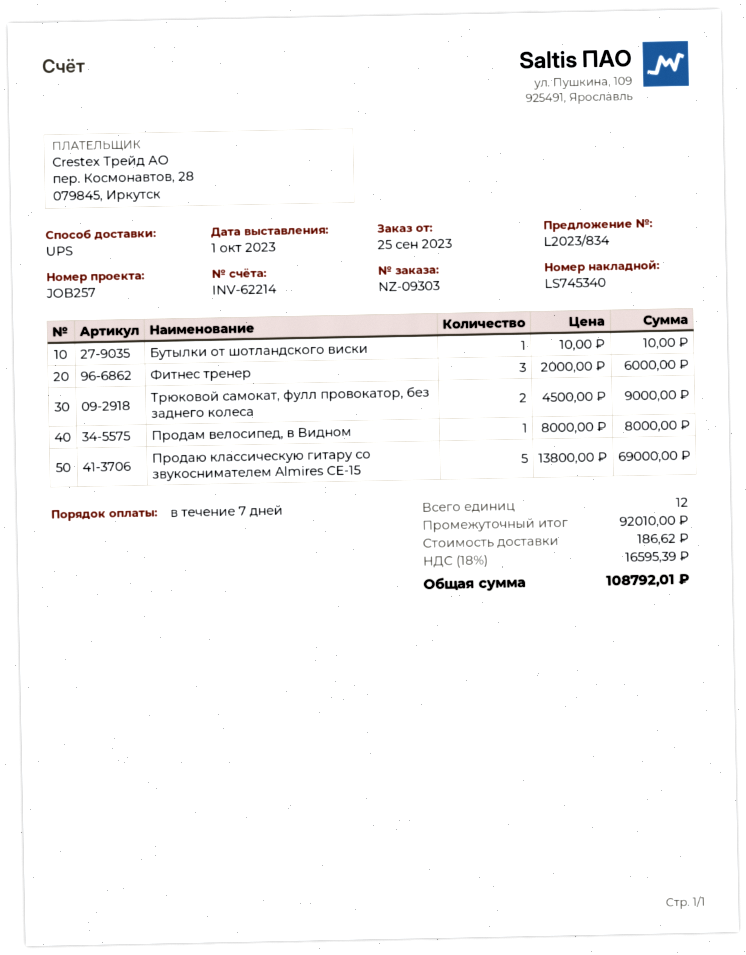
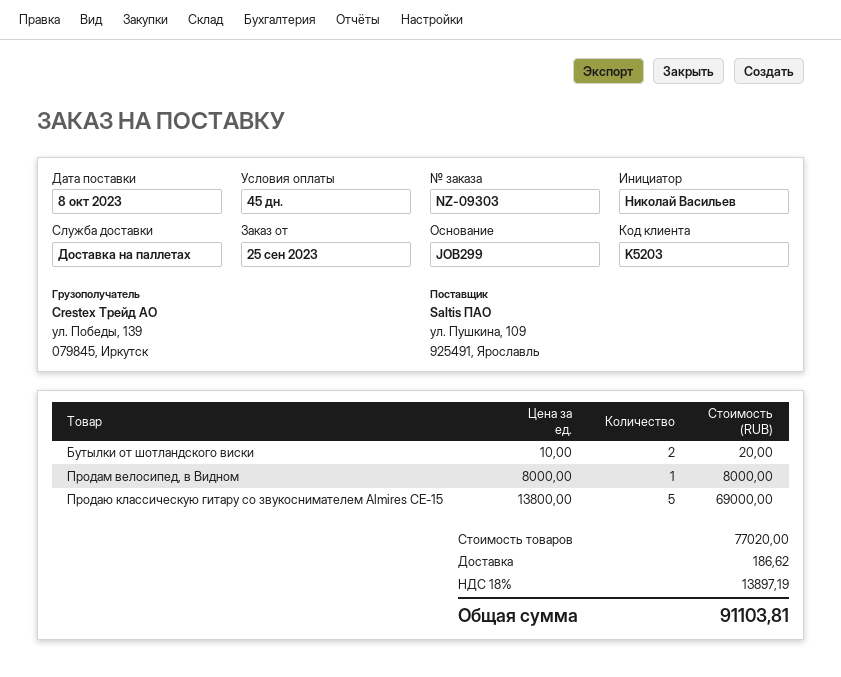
payment terms: 7 days -> 45 days
reference: JOB257 -> JOB299
shipping method: UPS -> pallet freight
Бутылки от шотландского виски: 1 x 10.00 = 10.00 -> 2 x 10.00 = 20.00
Фитнес тренер: 3 x 2000.00 = 6000.00 -> none
Трюковой самокат, фулл провокатор, без заднего колеса: 2 x 4500.00 = 9000.00 -> none
subtotal: 92010.00 -> 77020.00
tax: 18% = 16595.39 -> 18% = 13897.19
total: 108792.01 -> 91103.81

